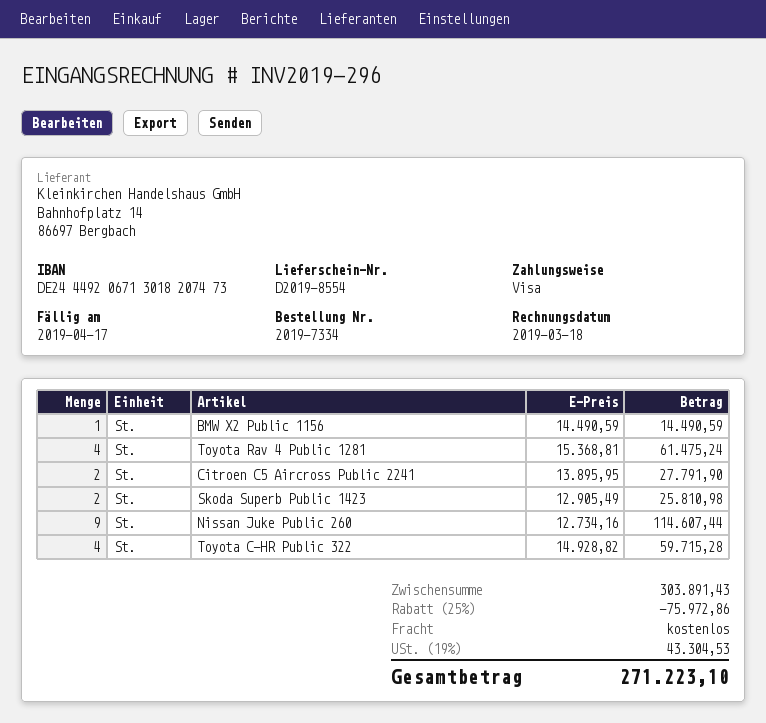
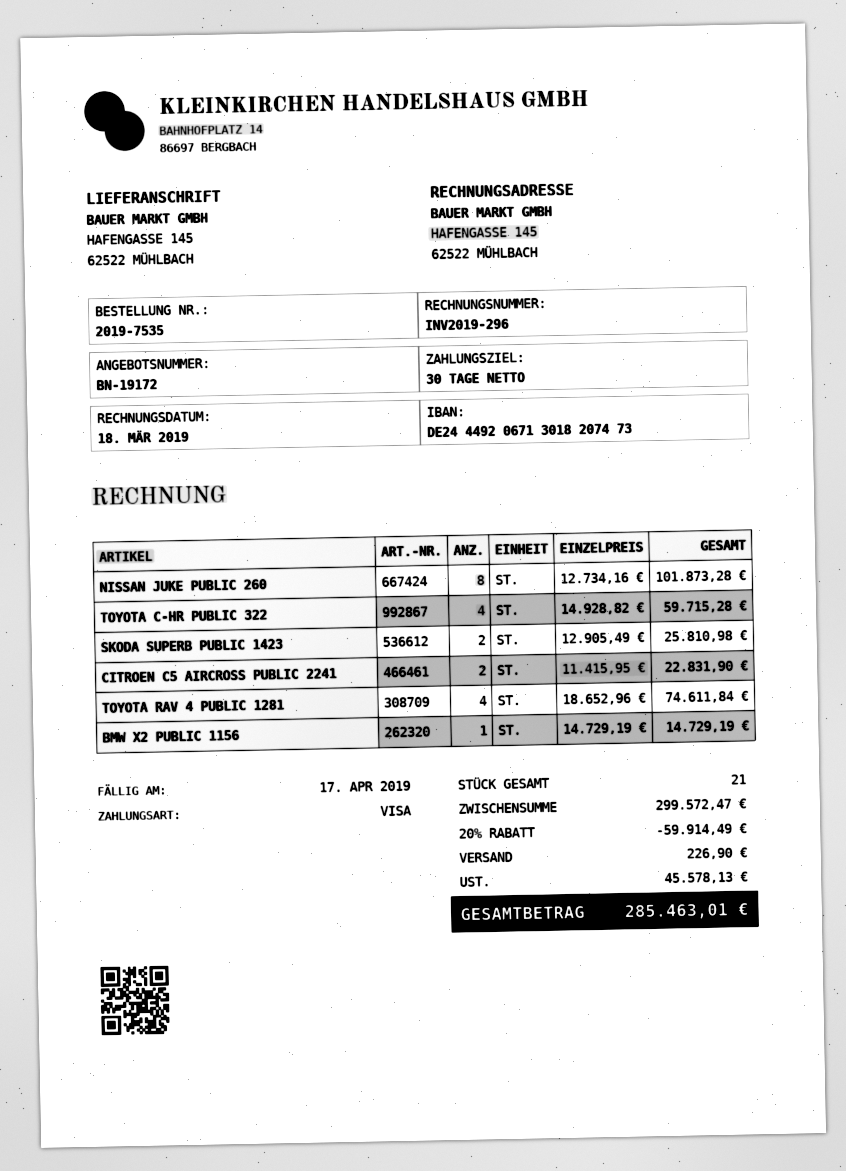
order number: 2019-7334 -> 2019-7535
BMW X2 Public 1156: 1 x 14490.59 = 14490.59 -> 1 x 14729.19 = 14729.19
Toyota Rav 4 Public 1281: 4 x 15368.81 = 61475.24 -> 4 x 18652.96 = 74611.84
Citroen C5 Aircross Public 2241: 2 x 13895.95 = 27791.90 -> 2 x 11415.95 = 22831.90
Nissan Juke Public 260: 9 x 12734.16 = 114607.44 -> 8 x 12734.16 = 101873.28
subtotal: 303891.43 -> 299572.47
discount: 25% = 75972.86 -> 20% = 59914.49
shipping: 0.00 -> 226.90
tax: 43304.53 -> 45578.13
total: 271223.10 -> 285463.01

